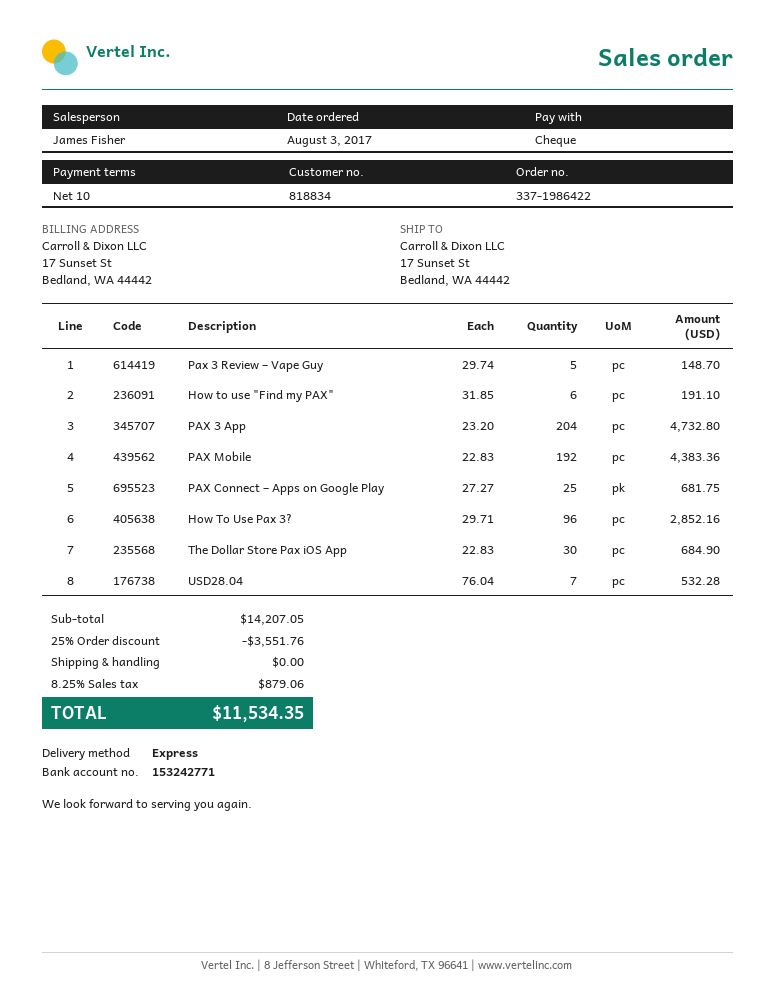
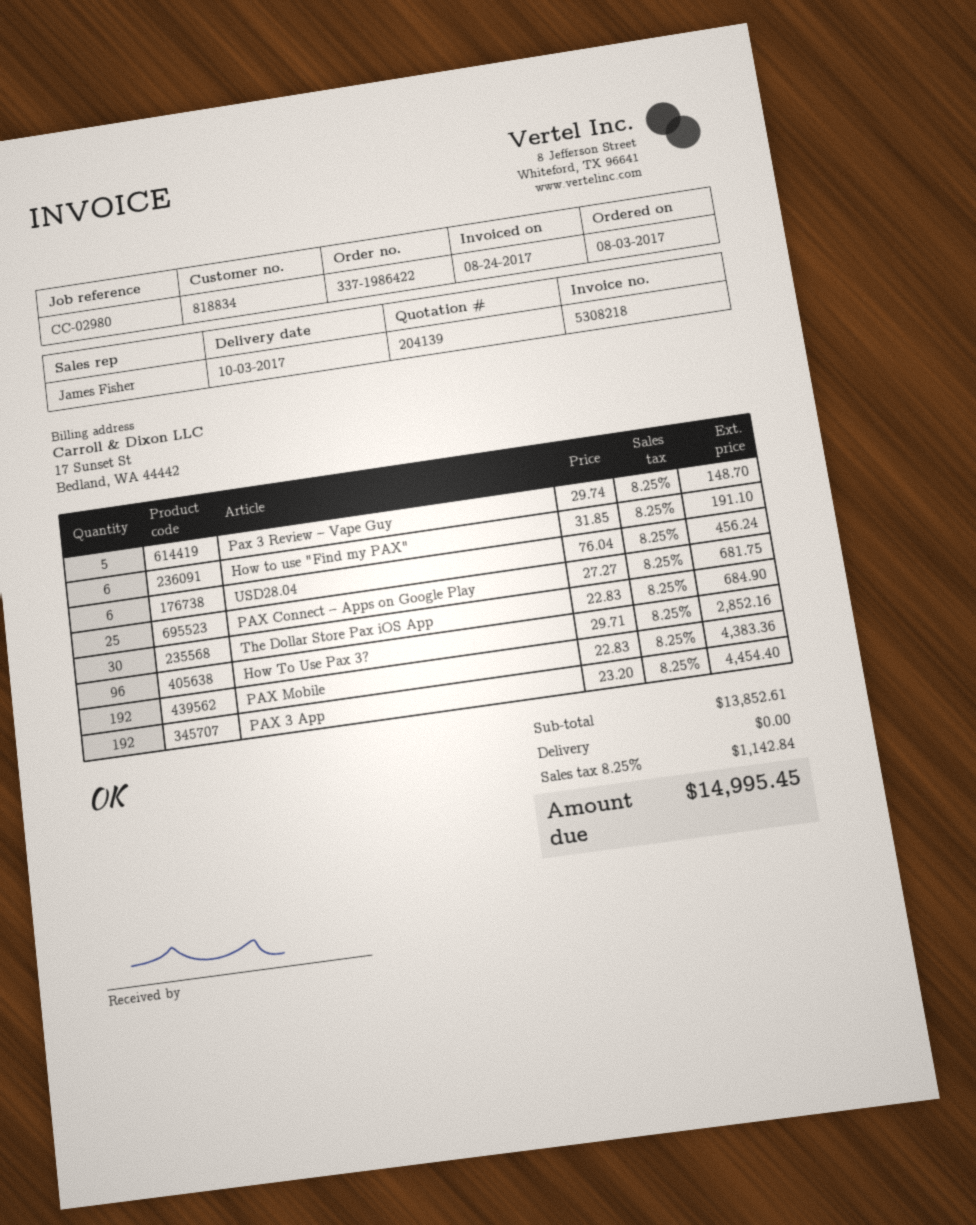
PAX 3 App: 204 x 23.20 = 4732.80 -> 192 x 23.20 = 4454.40
USD28.04: 7 x 76.04 = 532.28 -> 6 x 76.04 = 456.24
subtotal: 14207.05 -> 13852.61
discount: 25% = 3551.76 -> none
tax: 8.25% = 879.06 -> 8.25% = 1142.84
total: 11534.35 -> 14995.45

